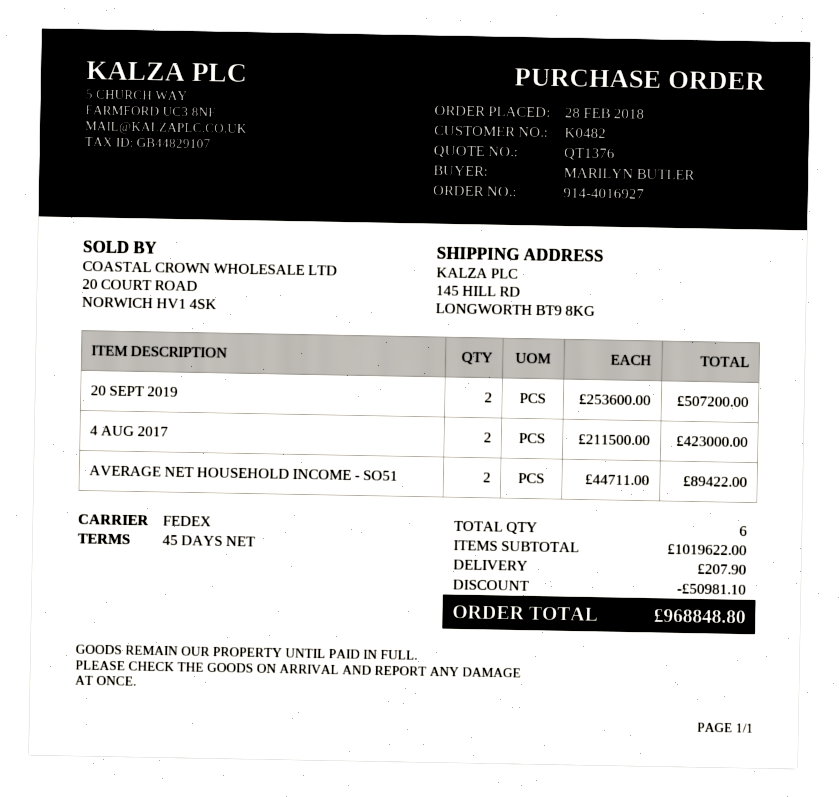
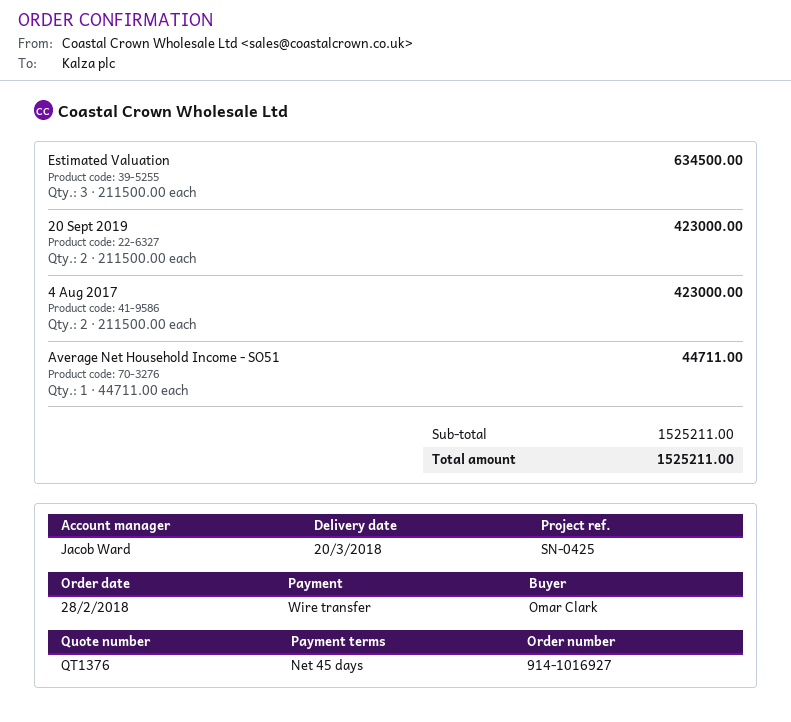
order number: 914-4016927 -> 914-1016927
ordered by: MARILYN BUTLER -> Omar Clark
20 SEPT 2019: 2 x 253600.00 = 507200.00 -> 2 x 211500.00 = 423000.00
AVERAGE NET HOUSEHOLD INCOME - SO51: 2 x 44711.00 = 89422.00 -> 1 x 44711.00 = 44711.00
Estimated Valuation: none -> 3 x 211500.00 = 634500.00
subtotal: 1019622.00 -> 1525211.00
discount: 50981.10 -> none
shipping: 207.90 -> none
total: 968848.80 -> 1525211.00

